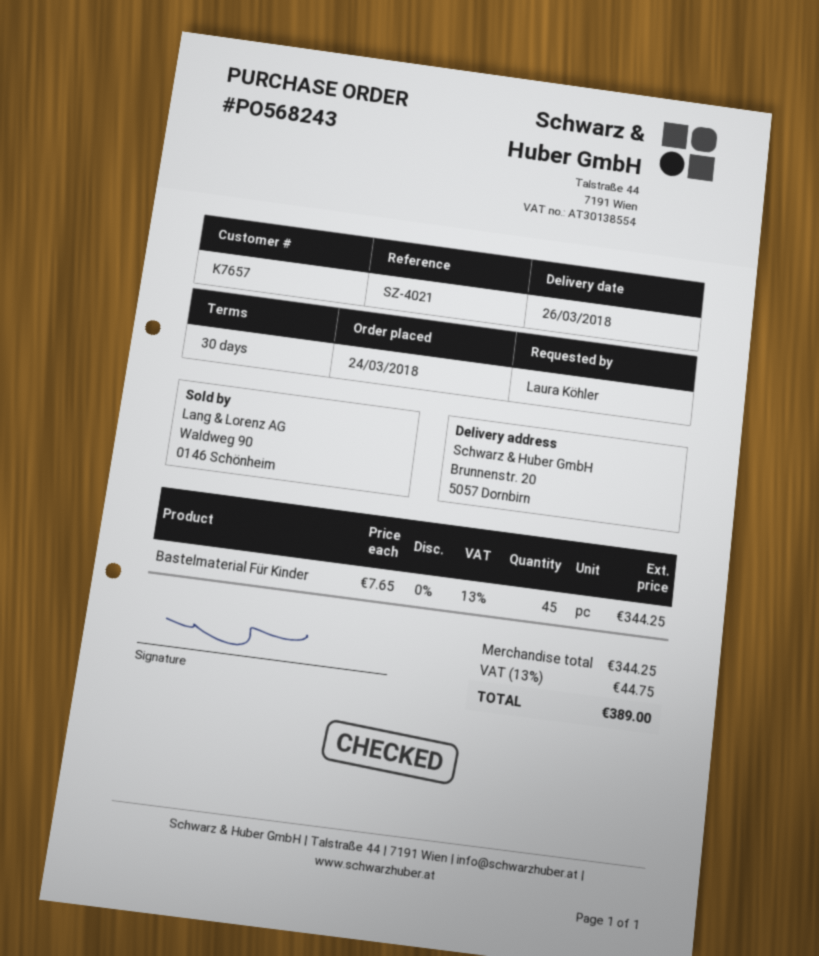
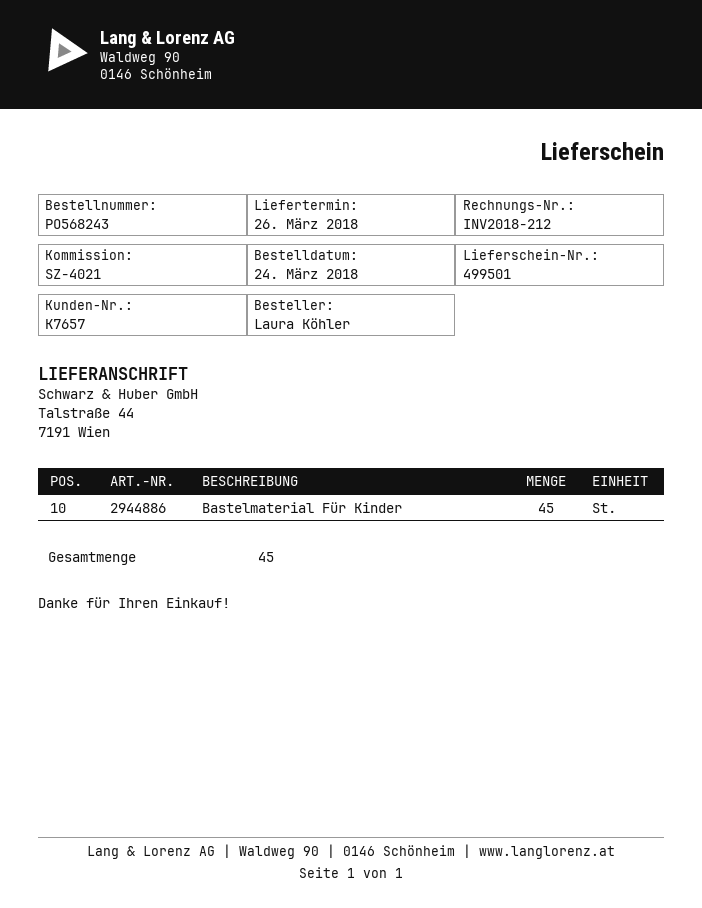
ship to: Brunnenstr. 20, 5057 Dornbirn -> Talstraße 44, 7191 Wien

